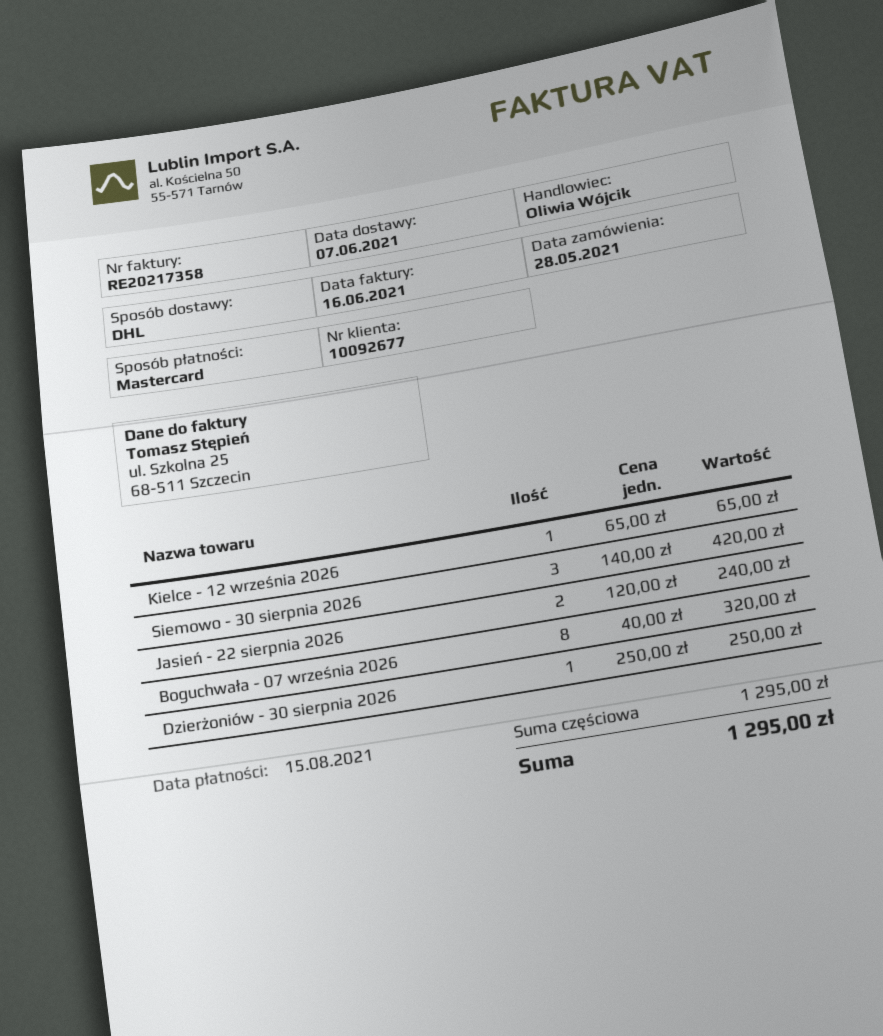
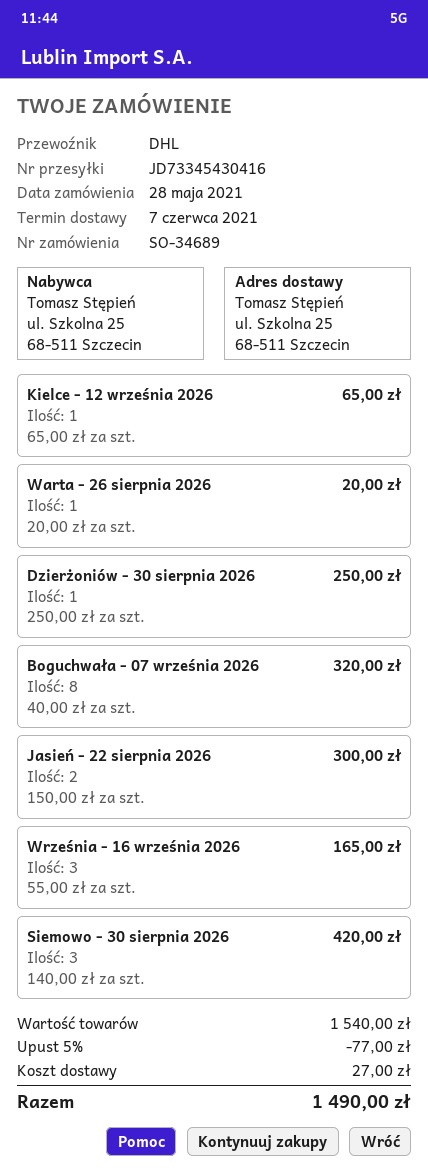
Jasień - 22 sierpnia 2026: 2 x 120.00 = 240.00 -> 2 x 150.00 = 300.00
Warta - 26 sierpnia 2026: none -> 1 x 20.00 = 20.00
Września - 16 września 2026: none -> 3 x 55.00 = 165.00
subtotal: 1295.00 -> 1540.00
discount: none -> 5% = 77.00
shipping: none -> 27.00
total: 1295.00 -> 1490.00

